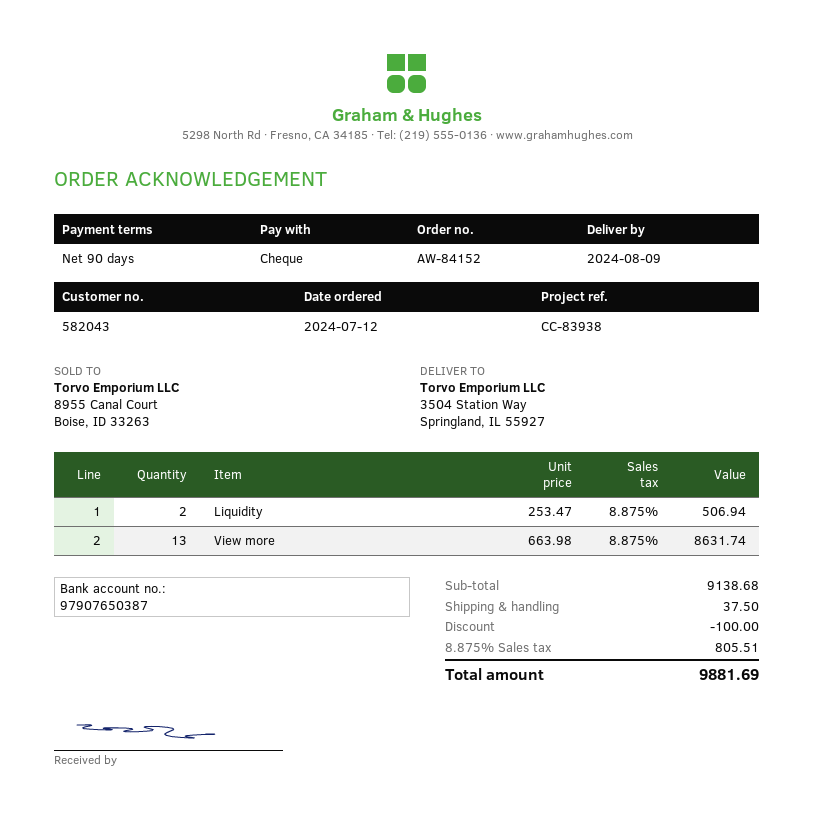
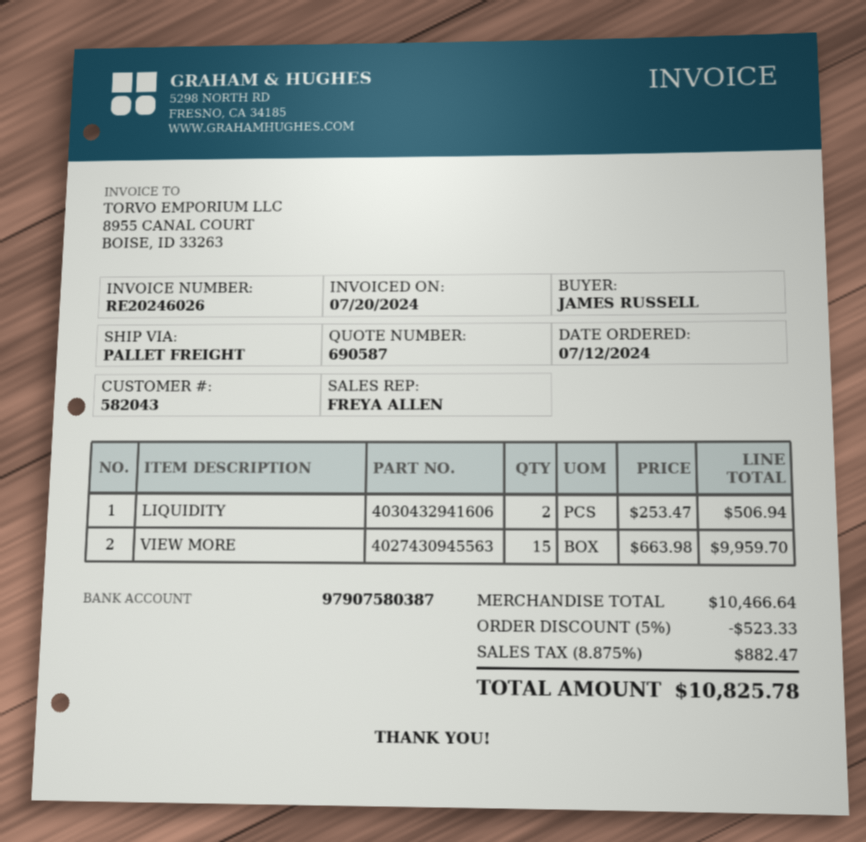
bank account: 97907650387 -> 97907580387
View more: 13 x 663.98 = 8631.74 -> 15 x 663.98 = 9959.70
subtotal: 9138.68 -> 10466.64
discount: 100.00 -> 523.33
shipping: 37.50 -> none
tax: 8.875% = 805.51 -> 8.875% = 882.47
total: 9881.69 -> 10825.78

